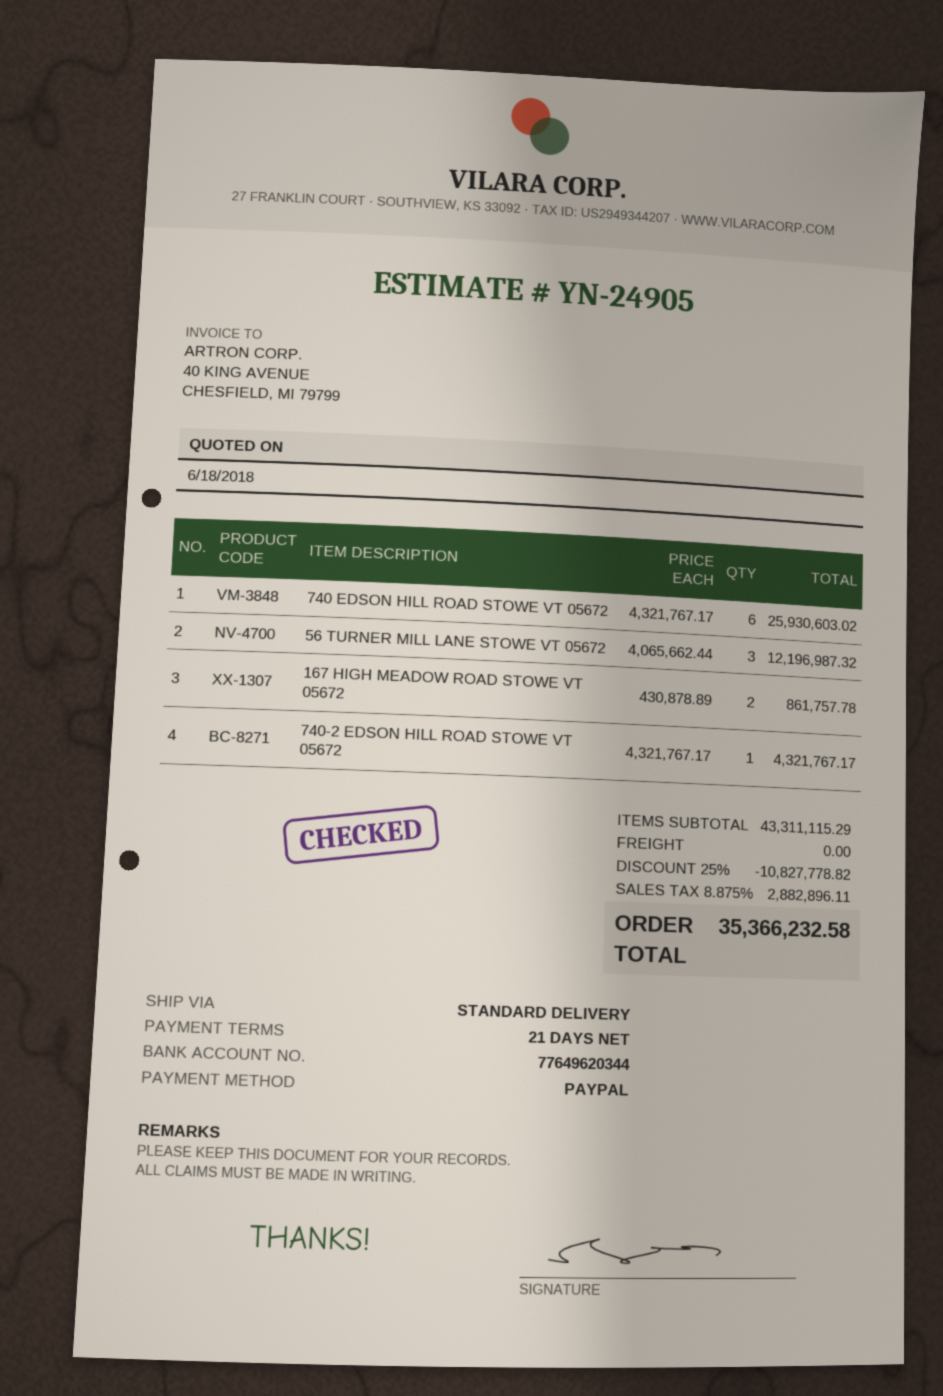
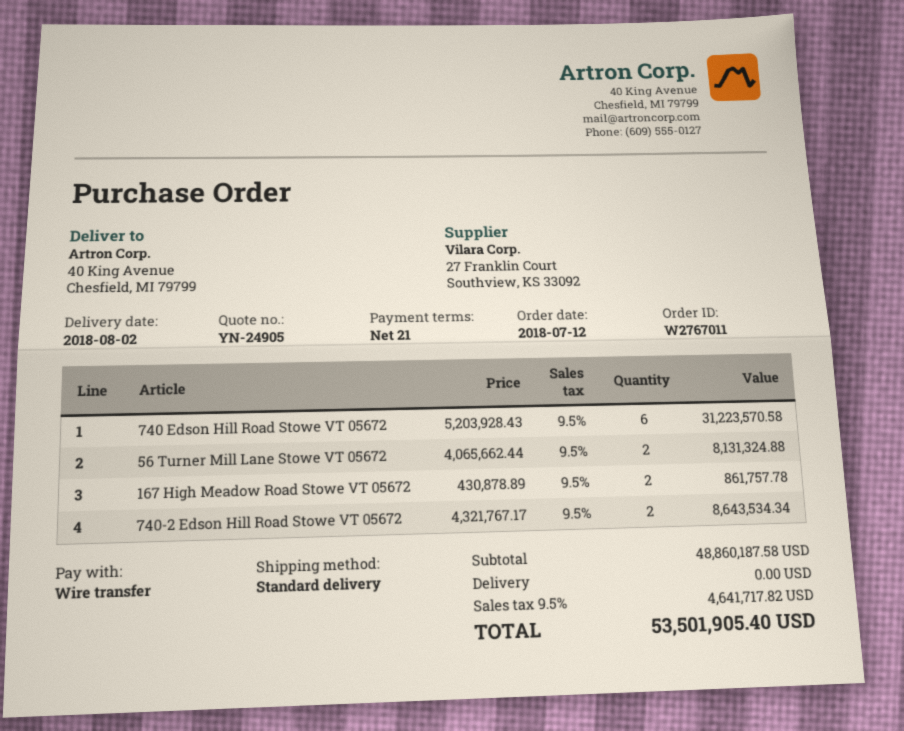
payment method: PayPal -> bank transfer
740 EDSON HILL ROAD STOWE VT 05672: 6 x 4321767.17 = 25930603.02 -> 6 x 5203928.43 = 31223570.58
56 TURNER MILL LANE STOWE VT 05672: 3 x 4065662.44 = 12196987.32 -> 2 x 4065662.44 = 8131324.88
740-2 EDSON HILL ROAD STOWE VT 05672: 1 x 4321767.17 = 4321767.17 -> 2 x 4321767.17 = 8643534.34
subtotal: 43311115.29 -> 48860187.58
discount: 25% = 10827778.82 -> none
tax: 8.875% = 2882896.11 -> 9.5% = 4641717.82
total: 35366232.58 -> 53501905.40

